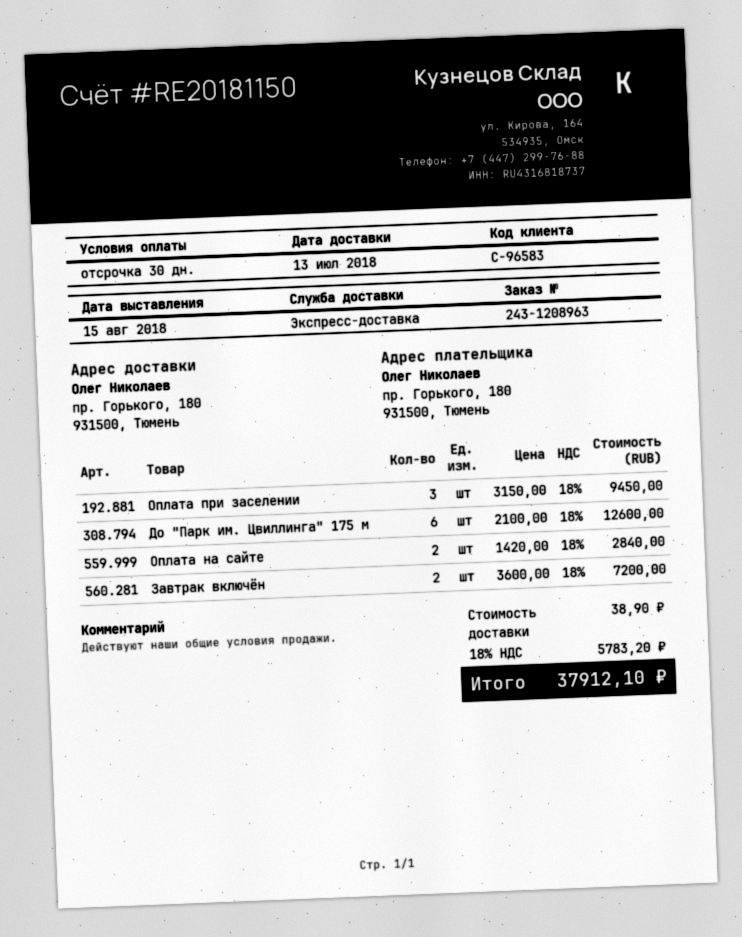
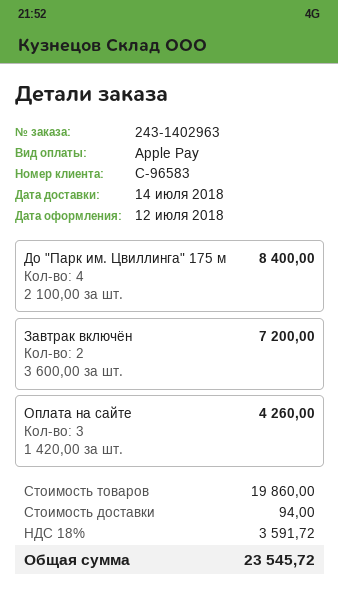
order number: 243-1208963 -> 243-1402963
delivery date: 2018-07-13 -> 2018-07-14
Оплата при заселении: 3 x 3150.00 = 9450.00 -> none
До "Парк им. Цвиллинга" 175 м: 6 x 2100.00 = 12600.00 -> 4 x 2100.00 = 8400.00
Оплата на сайте: 2 x 1420.00 = 2840.00 -> 3 x 1420.00 = 4260.00
shipping: 38.90 -> 94.00
tax: 18% = 5783.20 -> 18% = 3591.72
total: 37912.10 -> 23545.72

